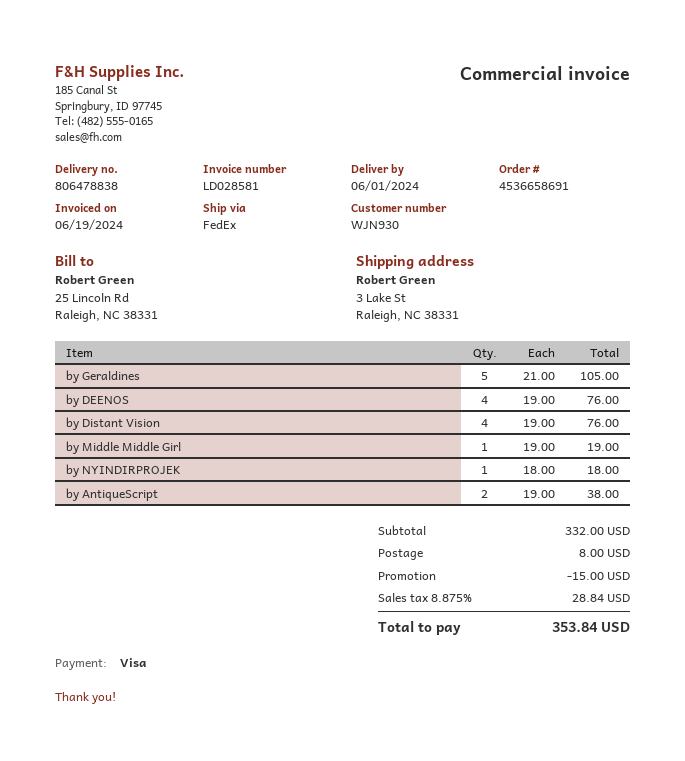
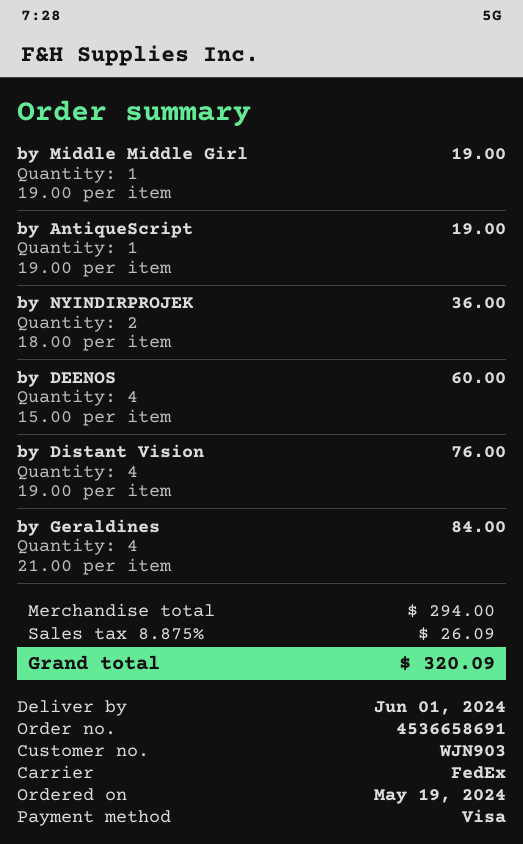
customer number: WJN930 -> WJN903
by Geraldines: 5 x 21.00 = 105.00 -> 4 x 21.00 = 84.00
by DEENOS: 4 x 19.00 = 76.00 -> 4 x 15.00 = 60.00
by NYINDIRPROJEK: 1 x 18.00 = 18.00 -> 2 x 18.00 = 36.00
by AntiqueScript: 2 x 19.00 = 38.00 -> 1 x 19.00 = 19.00
subtotal: 332.00 -> 294.00
discount: 15.00 -> none
shipping: 8.00 -> none
tax: 8.875% = 28.84 -> 8.875% = 26.09
total: 353.84 -> 320.09

